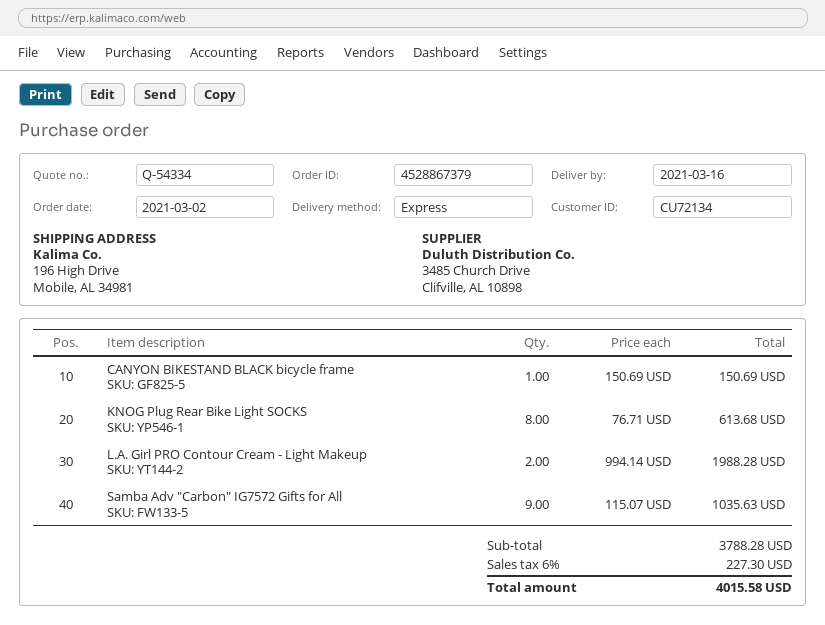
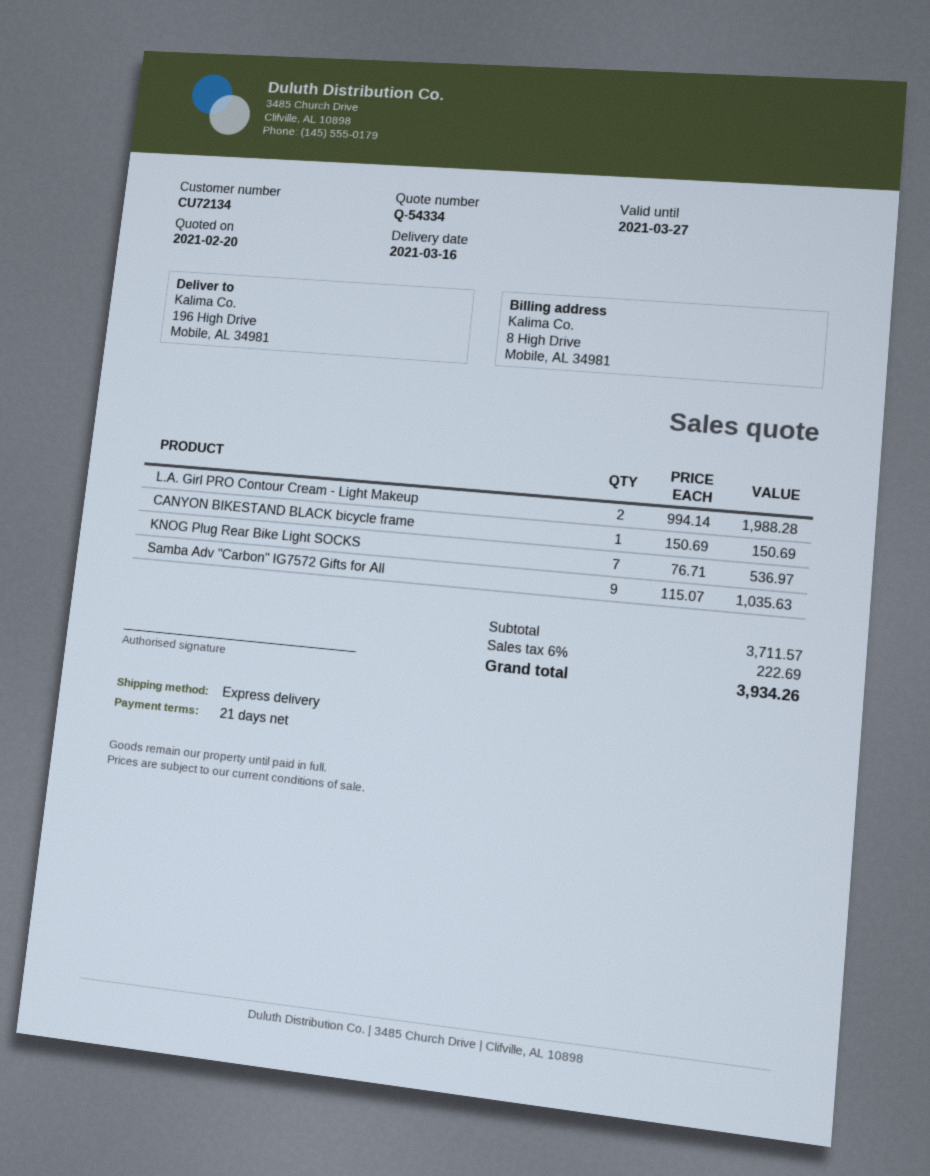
KNOG Plug Rear Bike Light SOCKS: 8 x 76.71 = 613.68 -> 7 x 76.71 = 536.97
subtotal: 3788.28 -> 3711.57
tax: 6% = 227.30 -> 6% = 222.69
total: 4015.58 -> 3934.26

